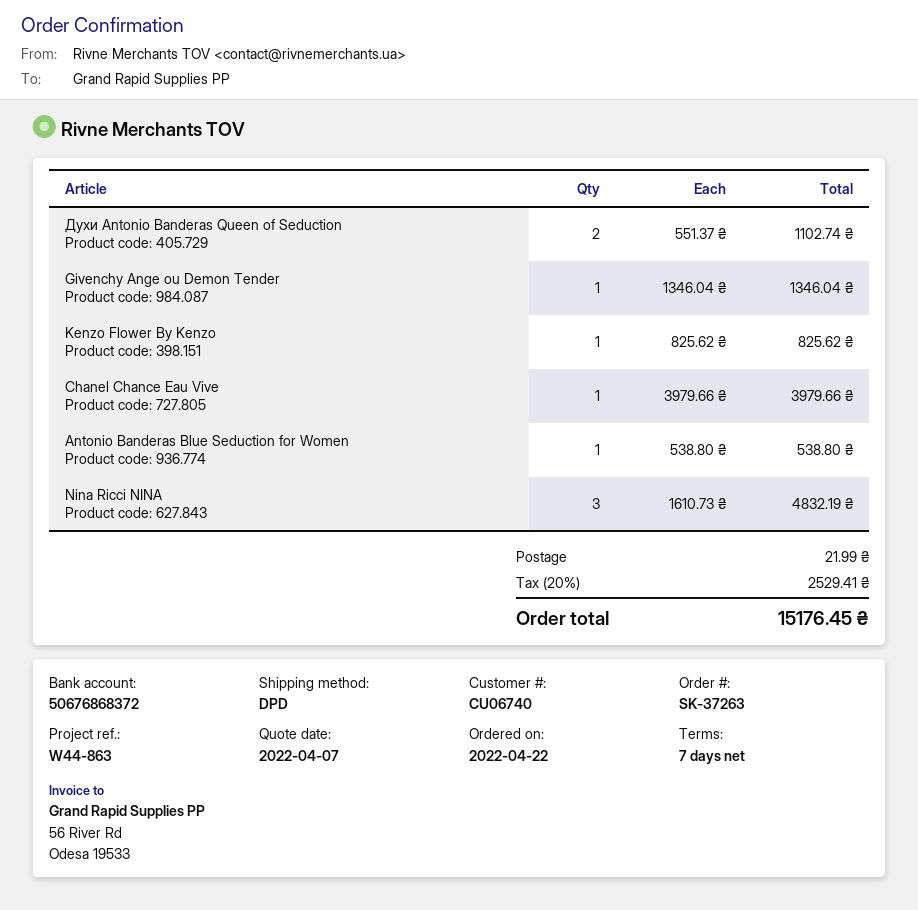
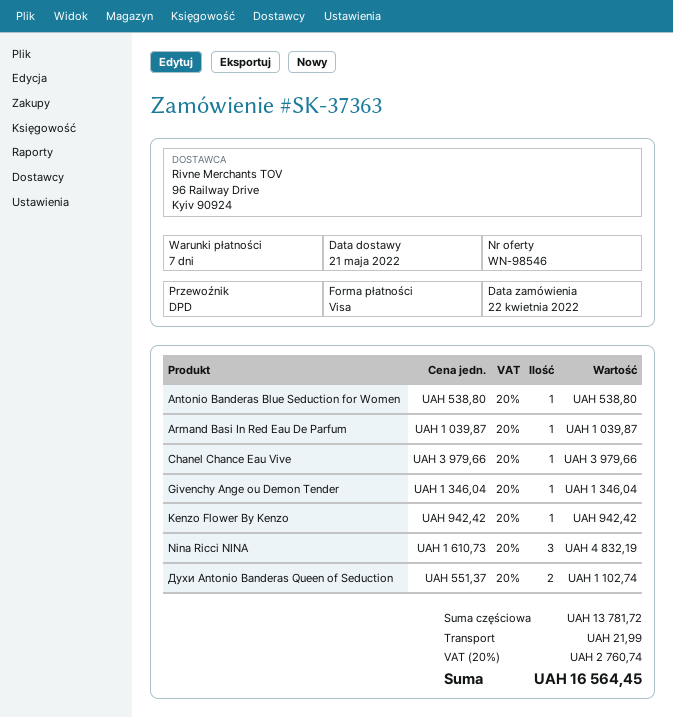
order number: SK-37263 -> SK-37363
Kenzo Flower By Kenzo: 1 x 825.62 = 825.62 -> 1 x 942.42 = 942.42
Armand Basi In Red Eau De Parfum: none -> 1 x 1039.87 = 1039.87
tax: 20% = 2529.41 -> 20% = 2760.74
total: 15176.45 -> 16564.45

